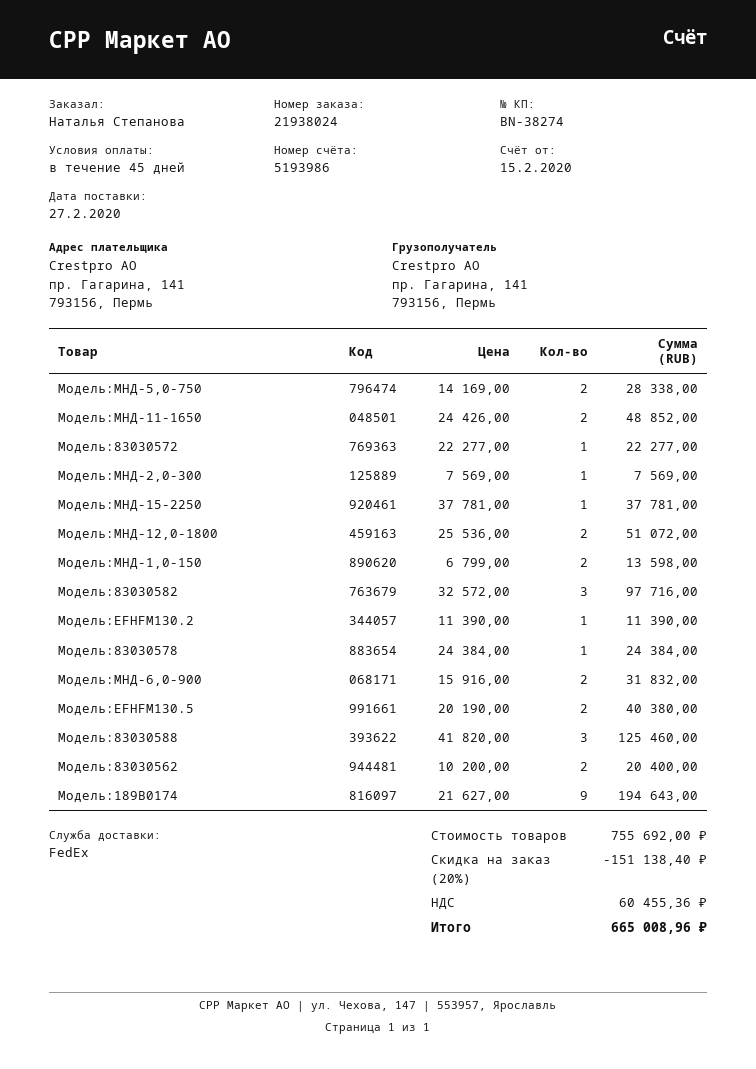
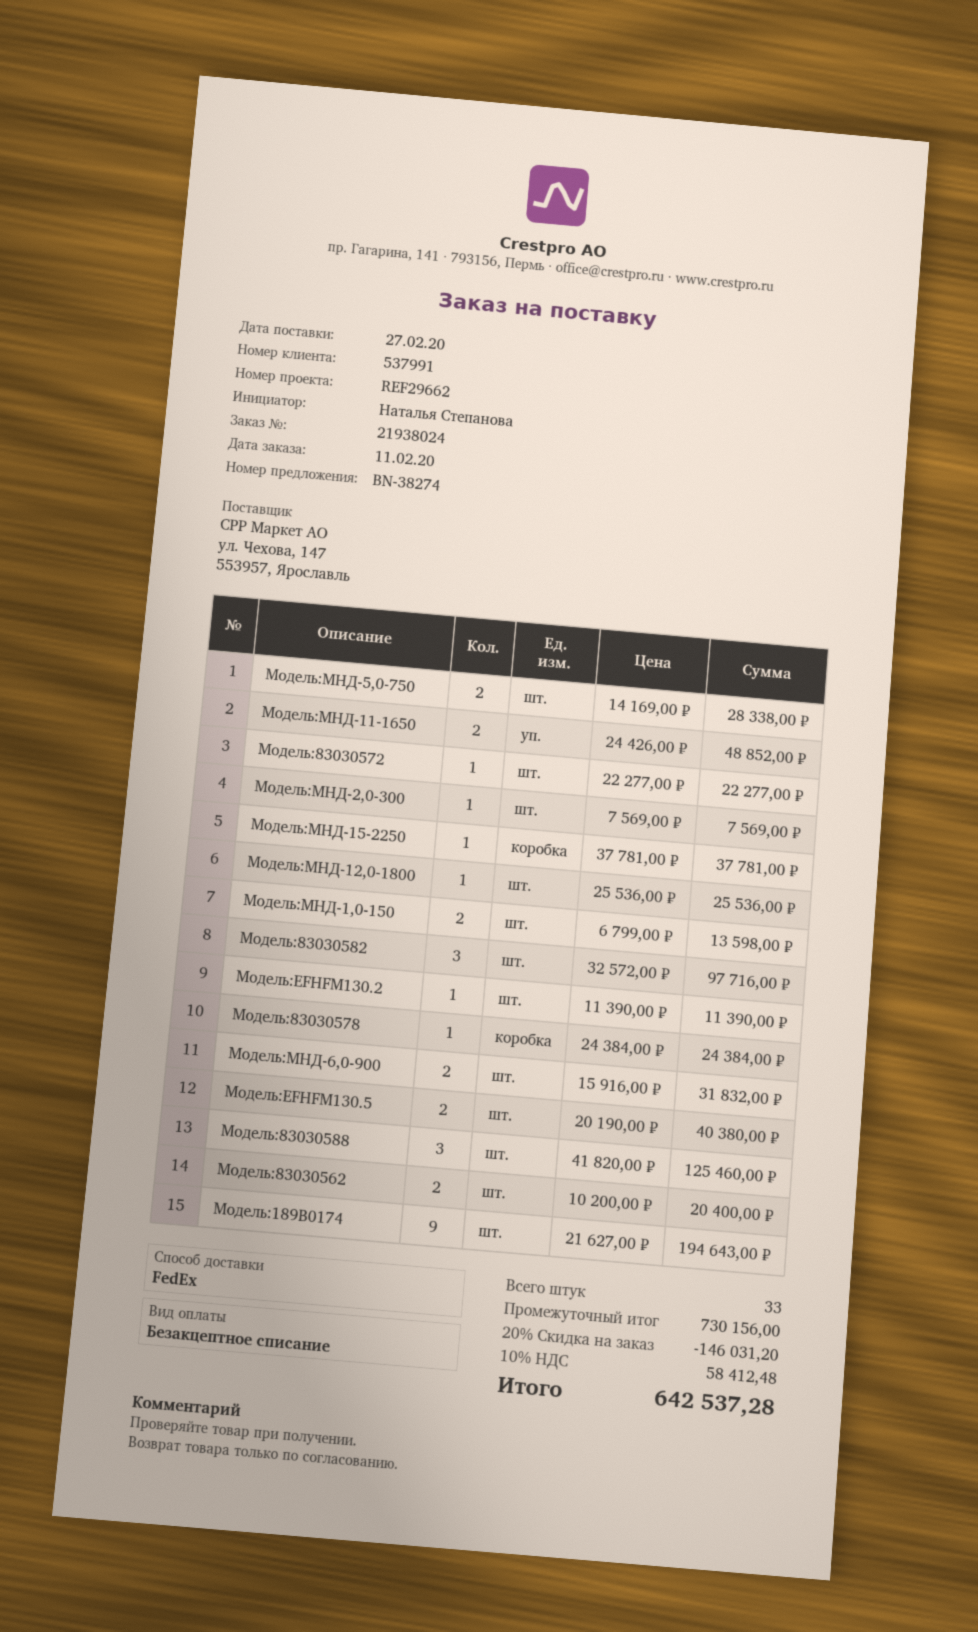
Модель:МНД-12,0-1800: 2 x 25536.00 = 51072.00 -> 1 x 25536.00 = 25536.00
subtotal: 755692.00 -> 730156.00
discount: 20% = 151138.40 -> 20% = 146031.20
tax: 60455.36 -> 58412.48
total: 665008.96 -> 642537.28

